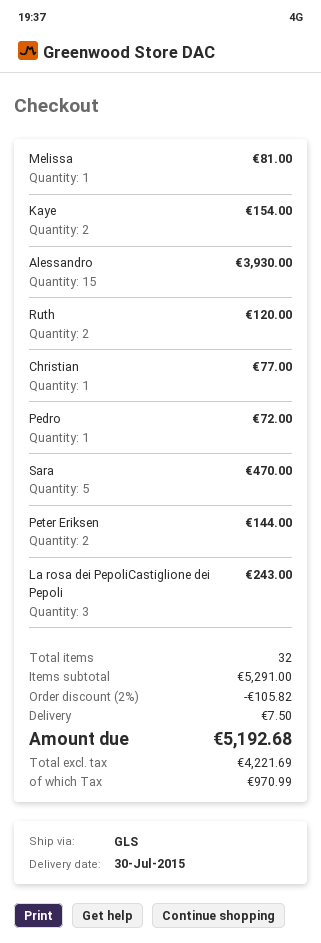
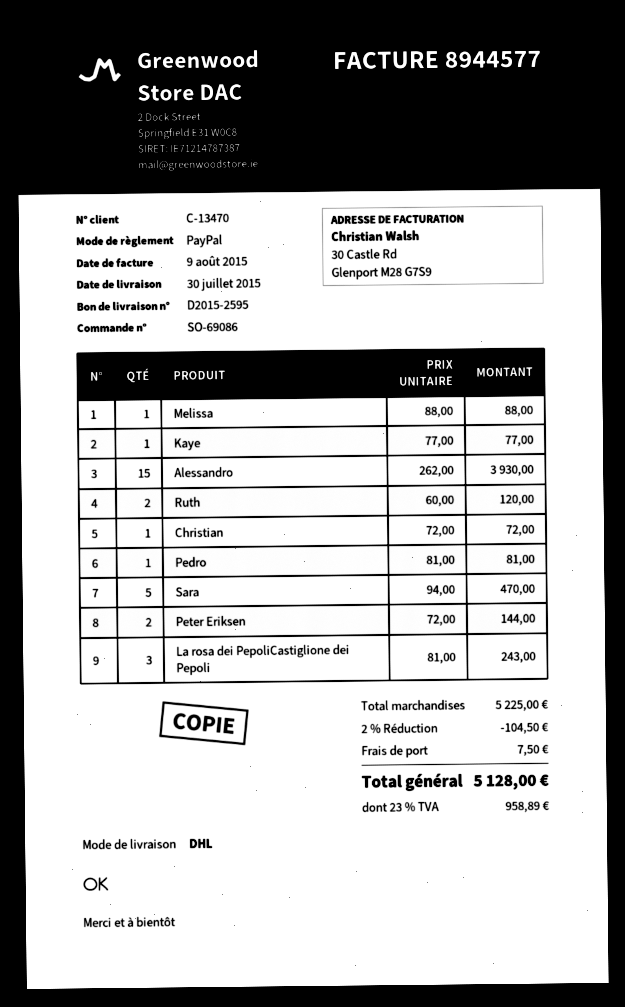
shipping method: GLS -> DHL
Melissa: 1 for 81.00 -> 1 for 88.00
Kaye: 2 for 154.00 -> 1 for 77.00
Christian: 1 for 77.00 -> 1 for 72.00
Pedro: 1 for 72.00 -> 1 for 81.00
subtotal: 5291.00 -> 5225.00
discount: 2% = 105.82 -> 2% = 104.50
tax: 970.99 -> 958.89
total: 5192.68 -> 5128.00

